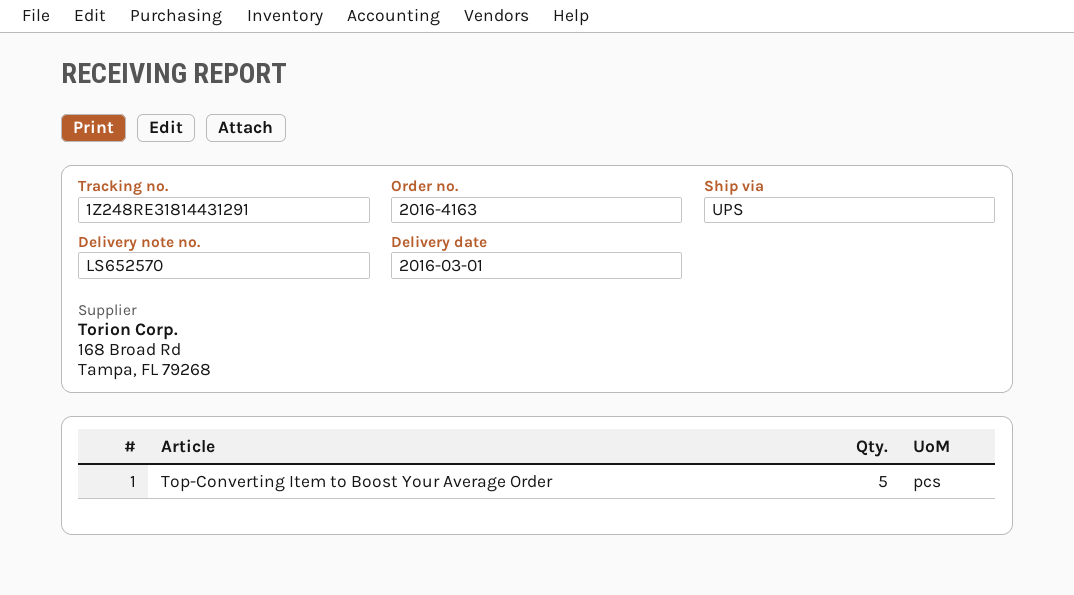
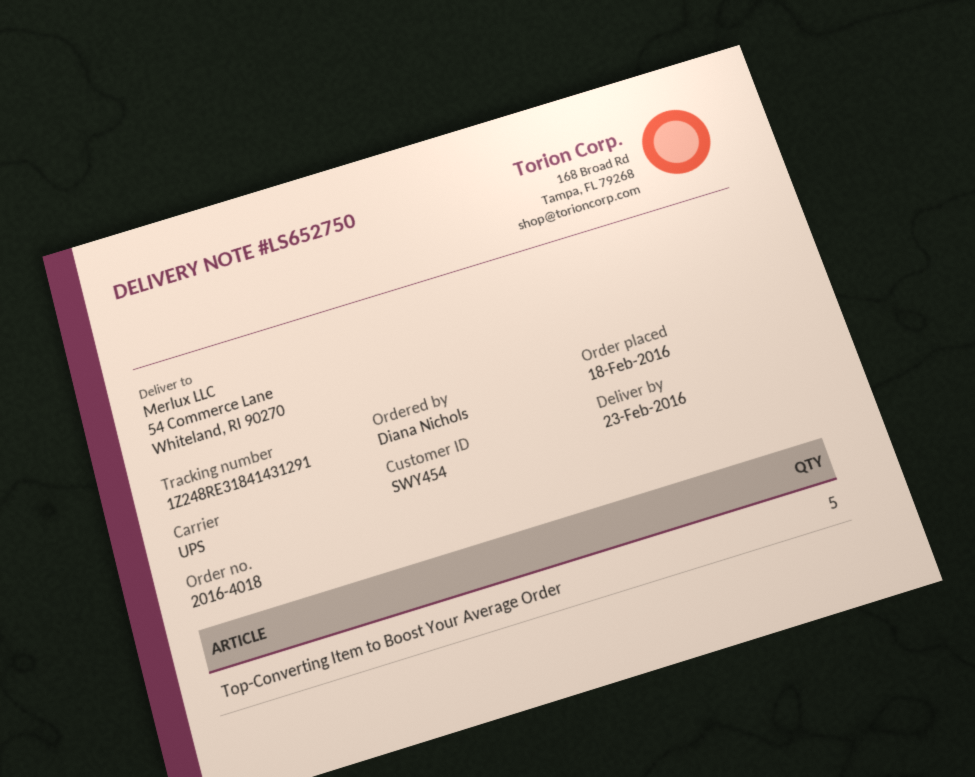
order number: 2016-4163 -> 2016-4018
delivery note number: LS652570 -> LS652750
delivery date: 2016-03-01 -> 2016-02-23
tracking number: 1Z248RE31814431291 -> 1Z248RE31841431291

